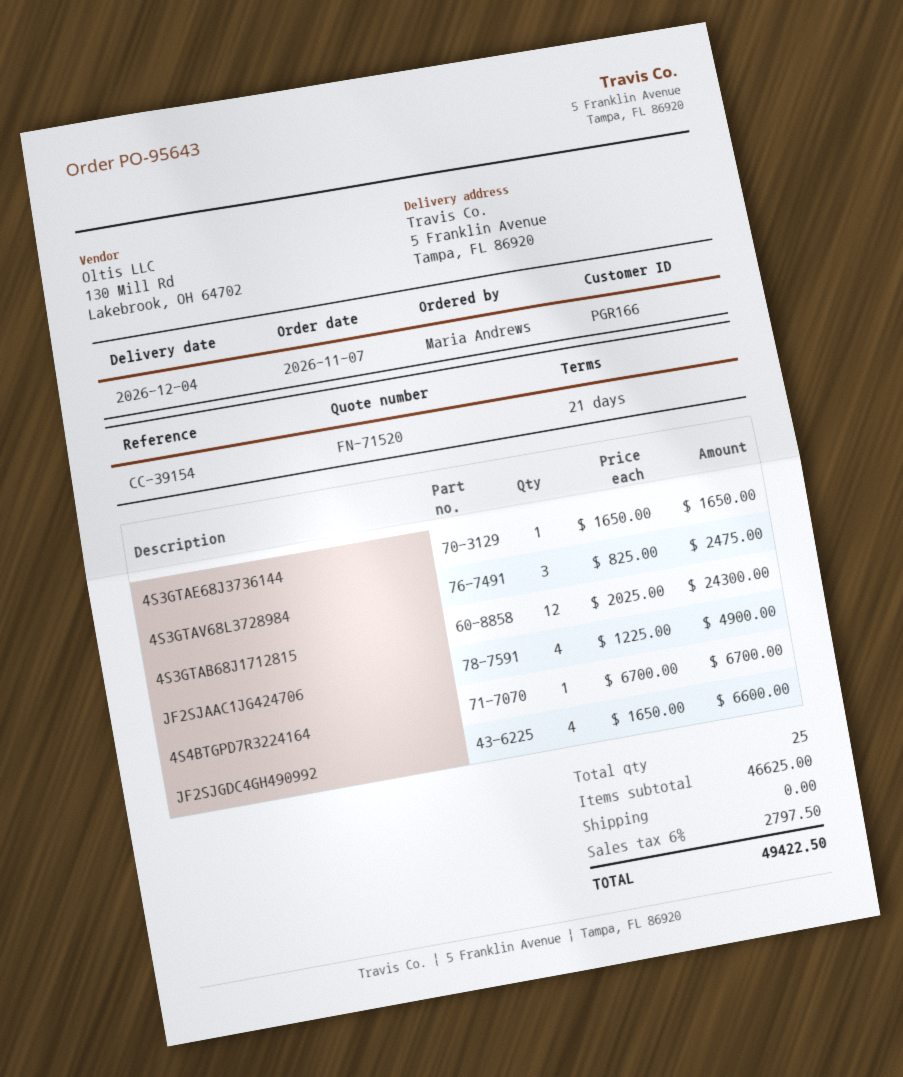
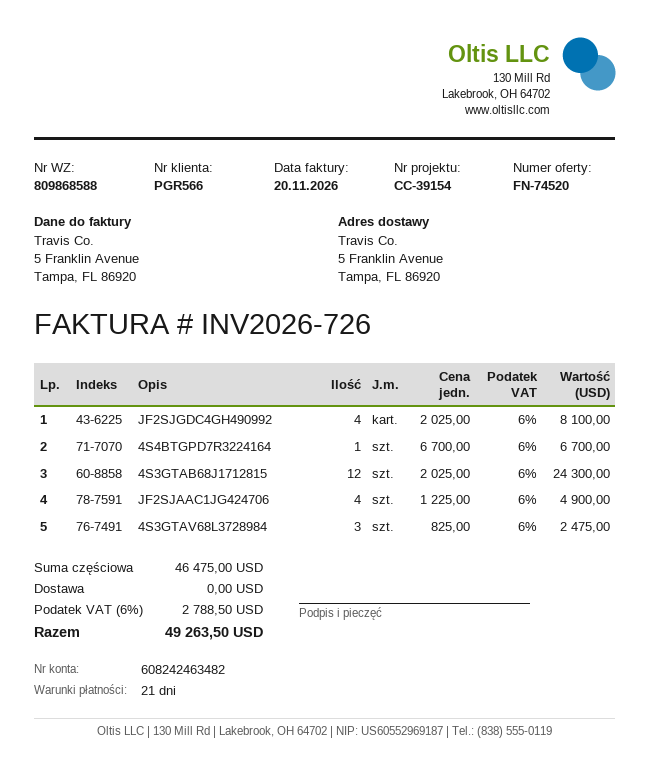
quote number: FN-71520 -> FN-74520
customer number: PGR166 -> PGR566
4S3GTAE68J3736144: 1 x 1650.00 = 1650.00 -> none
JF2SJGDC4GH490992: 4 x 1650.00 = 6600.00 -> 4 x 2025.00 = 8100.00
subtotal: 46625.00 -> 46475.00
tax: 6% = 2797.50 -> 6% = 2788.50
total: 49422.50 -> 49263.50

